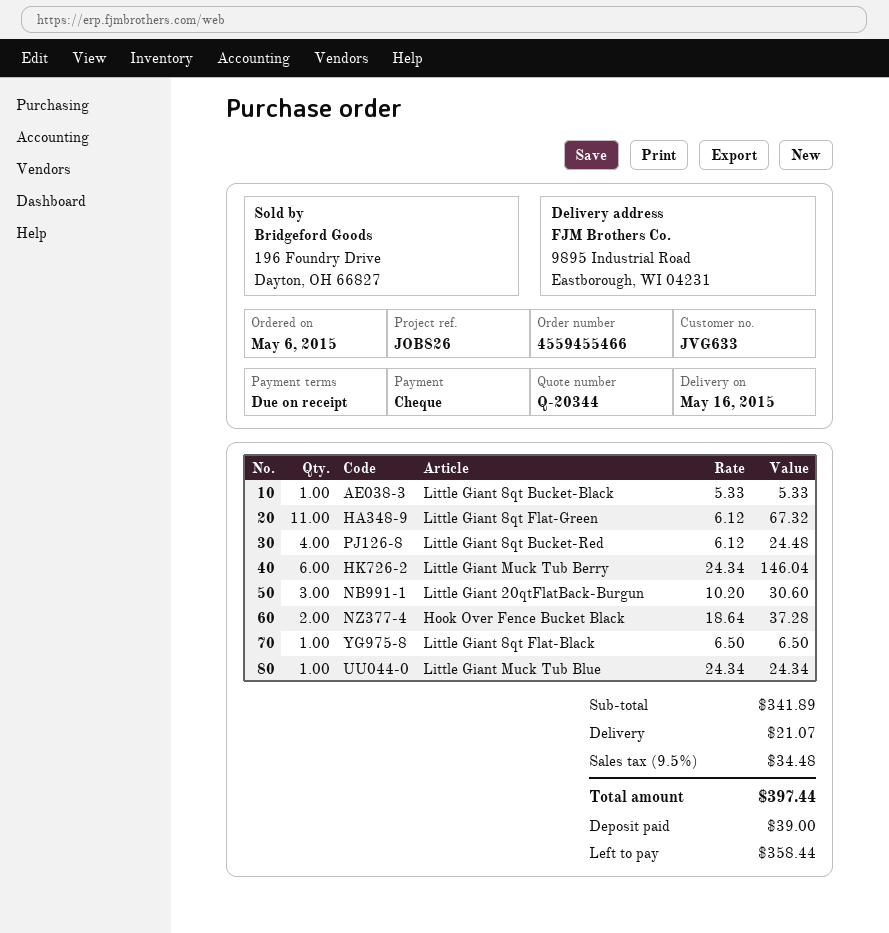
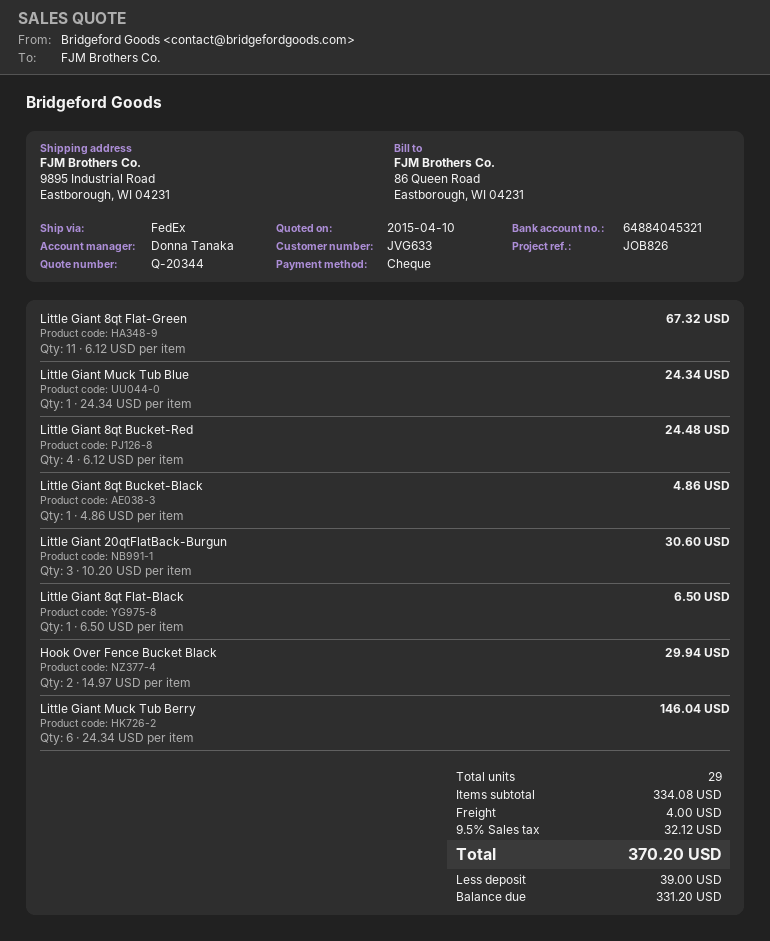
Little Giant 8qt Bucket-Black: 1 x 5.33 = 5.33 -> 1 x 4.86 = 4.86
Hook Over Fence Bucket Black: 2 x 18.64 = 37.28 -> 2 x 14.97 = 29.94
subtotal: 341.89 -> 334.08
shipping: 21.07 -> 4.00
tax: 9.5% = 34.48 -> 9.5% = 32.12
total: 397.44 -> 370.20
balance: 358.44 -> 331.20

